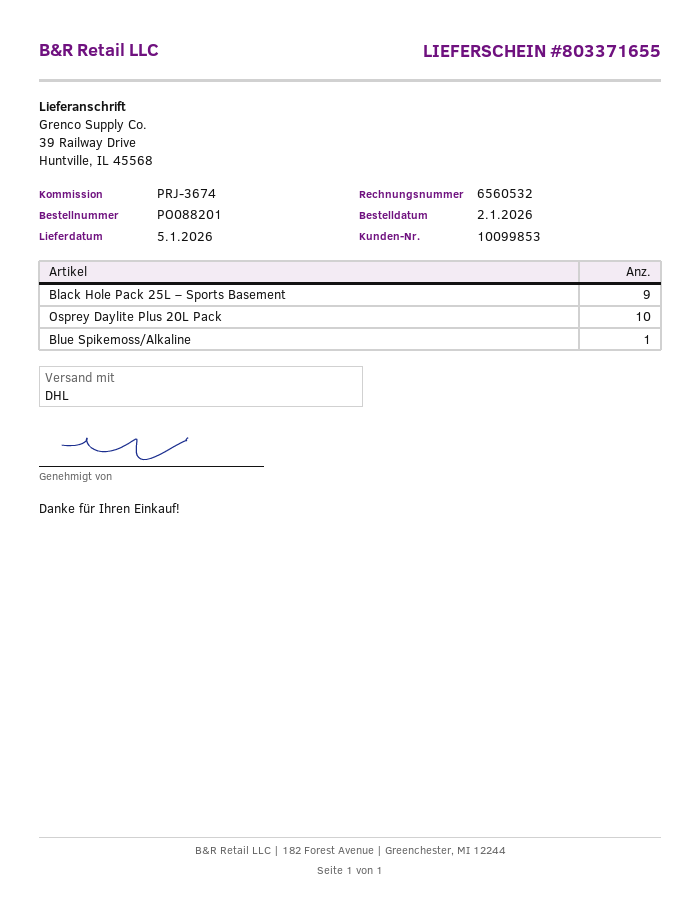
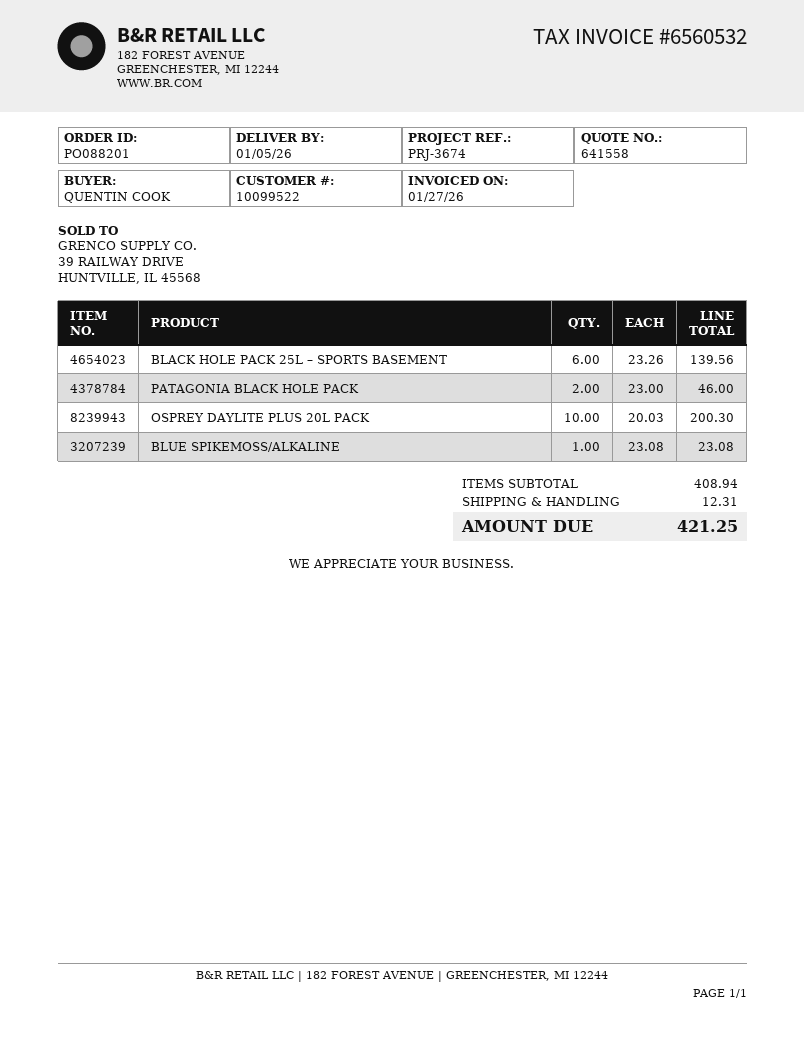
customer number: 10099853 -> 10099522
Black Hole Pack 25L – Sports Basement: 9 -> 6
PATAGONIA BLACK HOLE PACK: none -> 2

